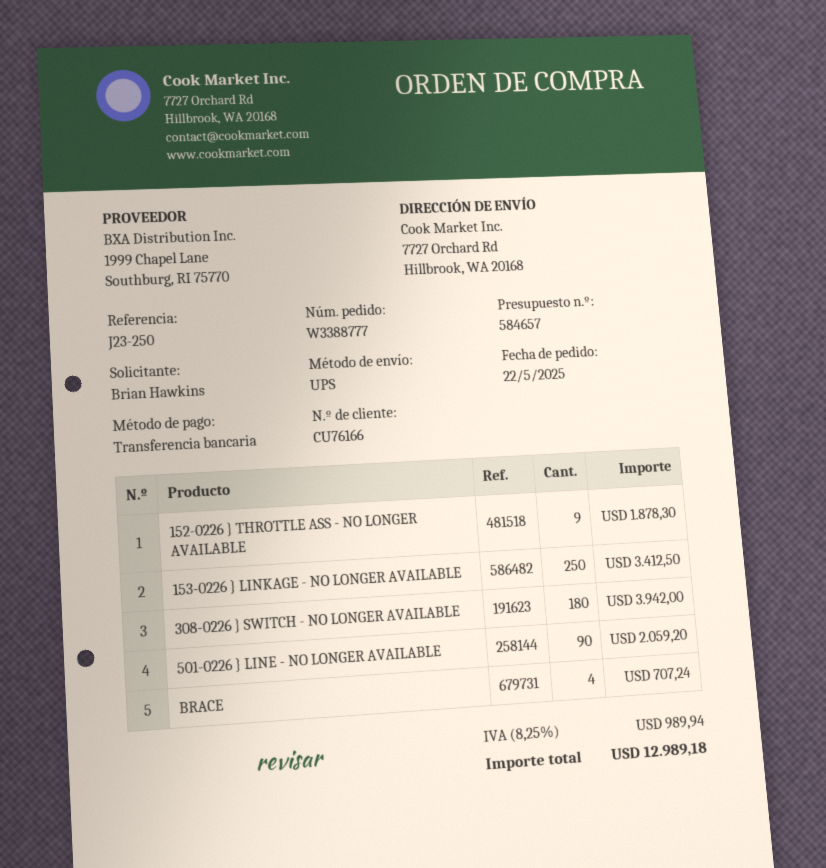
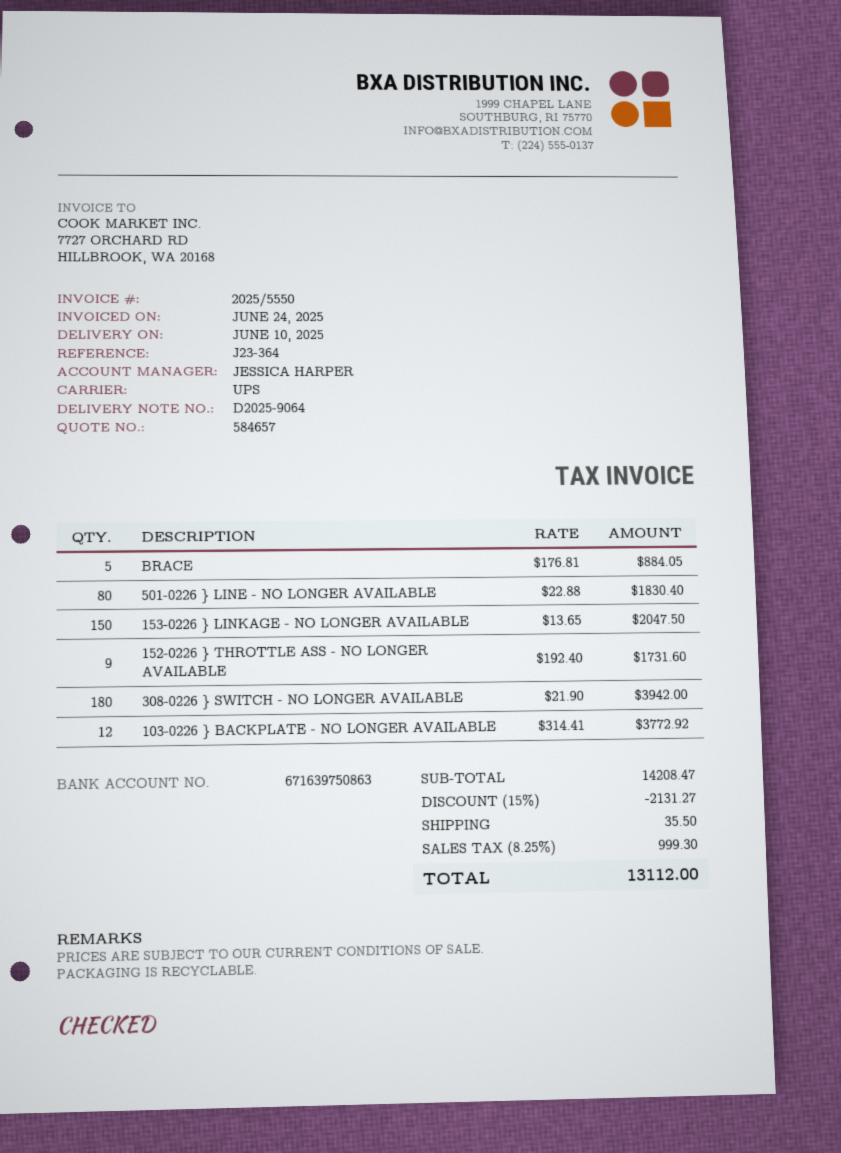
reference: J23-250 -> J23-364
152-0226 } THROTTLE ASS - NO LONGER AVAILABLE: 9 for 1878.30 -> 9 for 1731.60
153-0226 } LINKAGE - NO LONGER AVAILABLE: 250 for 3412.50 -> 150 for 2047.50
501-0226 } LINE - NO LONGER AVAILABLE: 90 for 2059.20 -> 80 for 1830.40
BRACE: 4 for 707.24 -> 5 for 884.05
103-0226 } BACKPLATE - NO LONGER AVAILABLE: none -> 12 for 3772.92
discount: none -> 15% = 2131.27
shipping: none -> 35.50
tax: 8.25% = 989.94 -> 8.25% = 999.30
total: 12989.18 -> 13112.00

